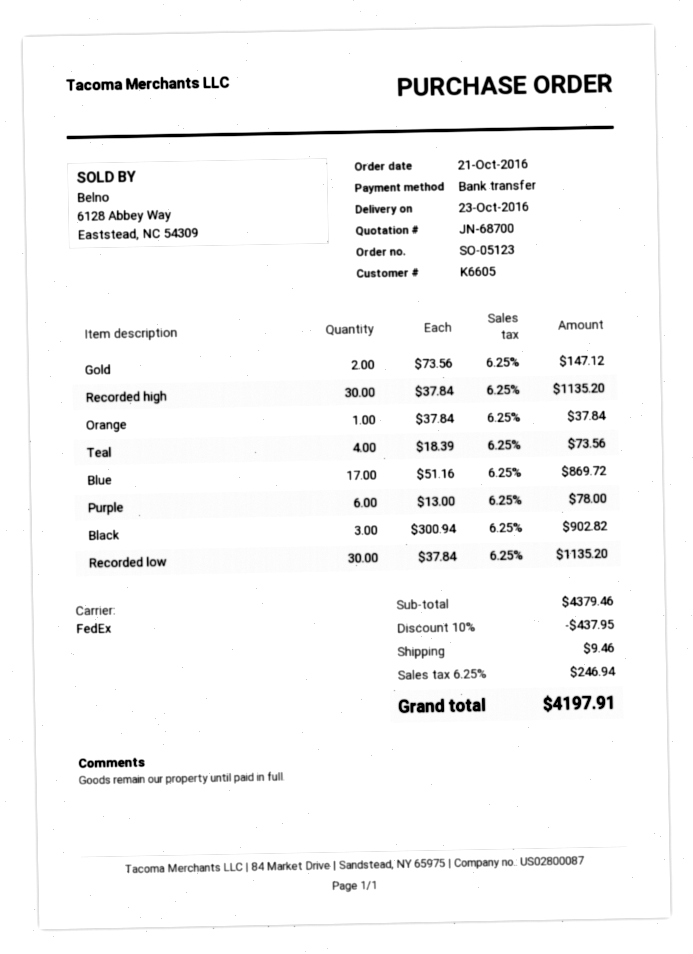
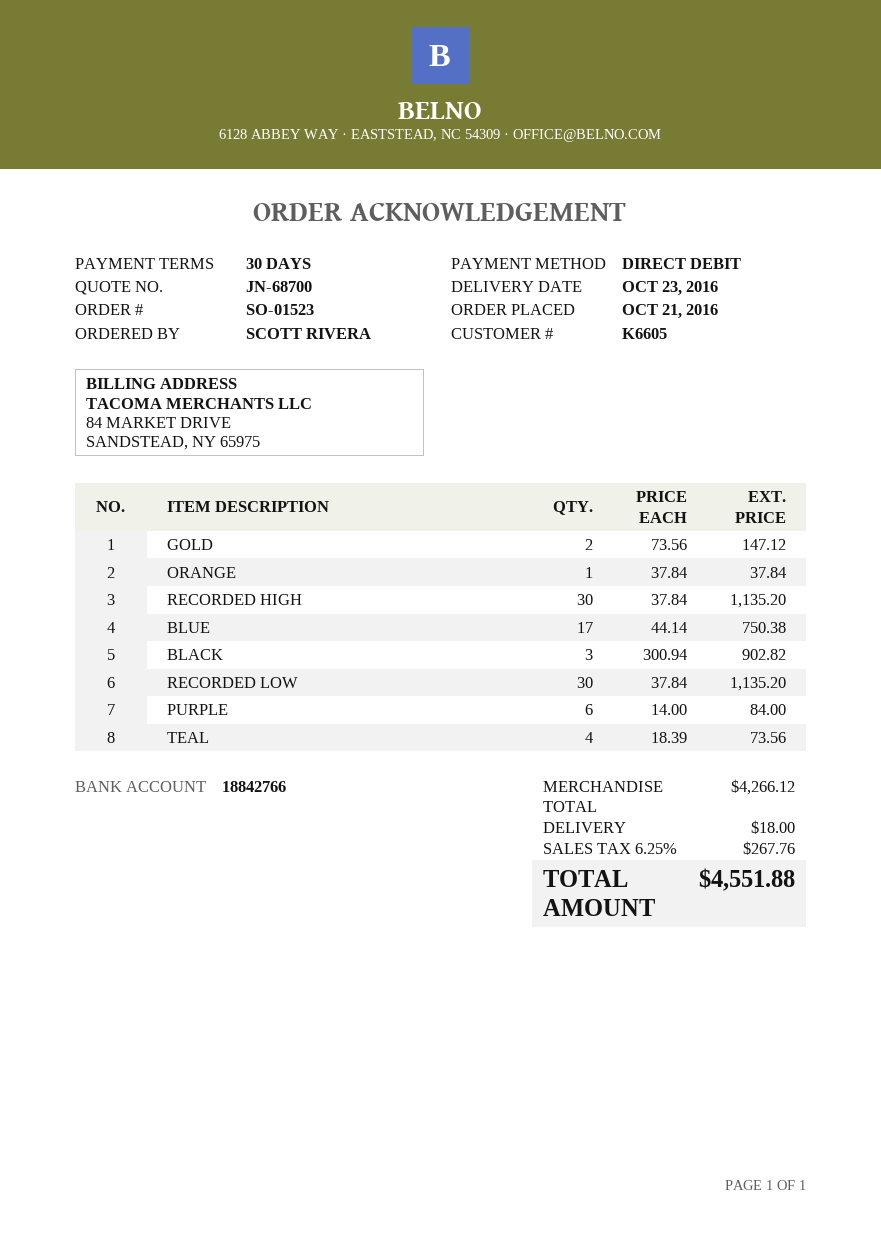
order number: SO-05123 -> SO-01523
payment method: bank transfer -> direct debit
Blue: 17 x 51.16 = 869.72 -> 17 x 44.14 = 750.38
Purple: 6 x 13.00 = 78.00 -> 6 x 14.00 = 84.00
subtotal: 4379.46 -> 4266.12
discount: 10% = 437.95 -> none
shipping: 9.46 -> 18.00
tax: 6.25% = 246.94 -> 6.25% = 267.76
total: 4197.91 -> 4551.88

